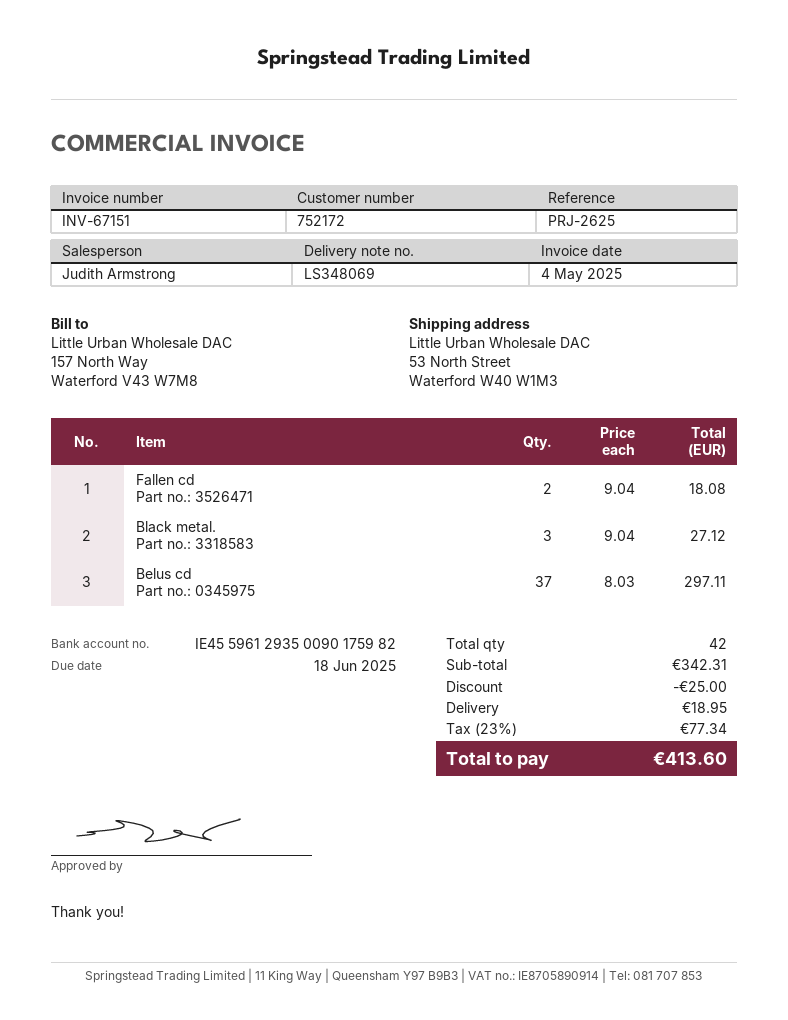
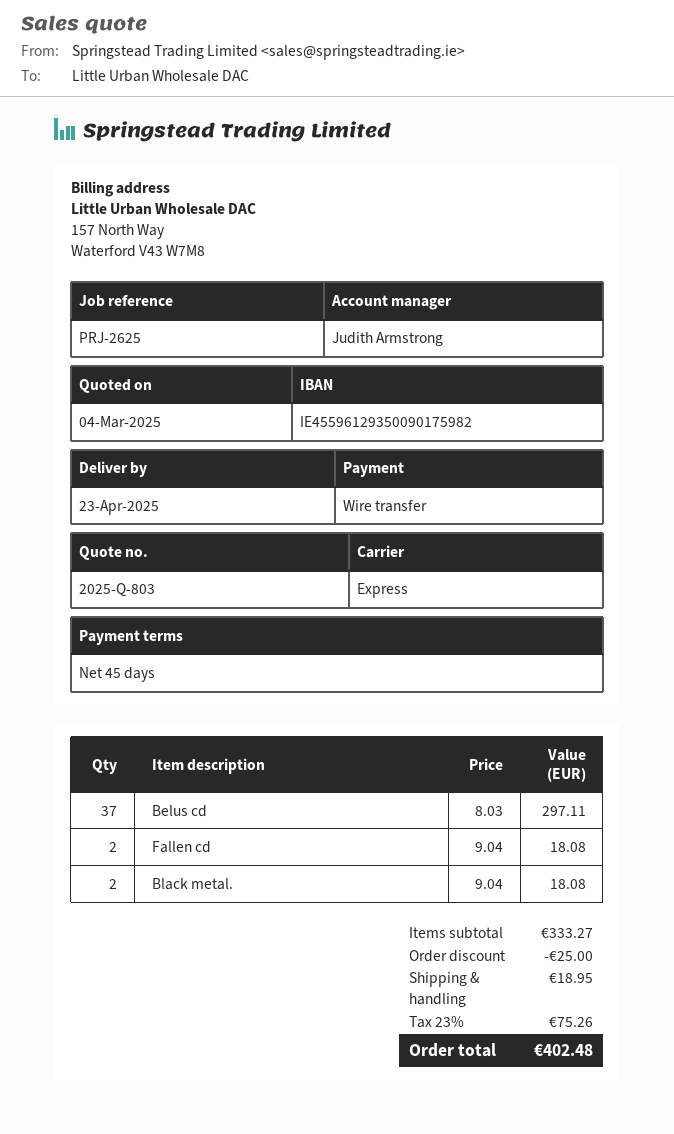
Black metal.: 3 x 9.04 = 27.12 -> 2 x 9.04 = 18.08
subtotal: 342.31 -> 333.27
tax: 23% = 77.34 -> 23% = 75.26
total: 413.60 -> 402.48

